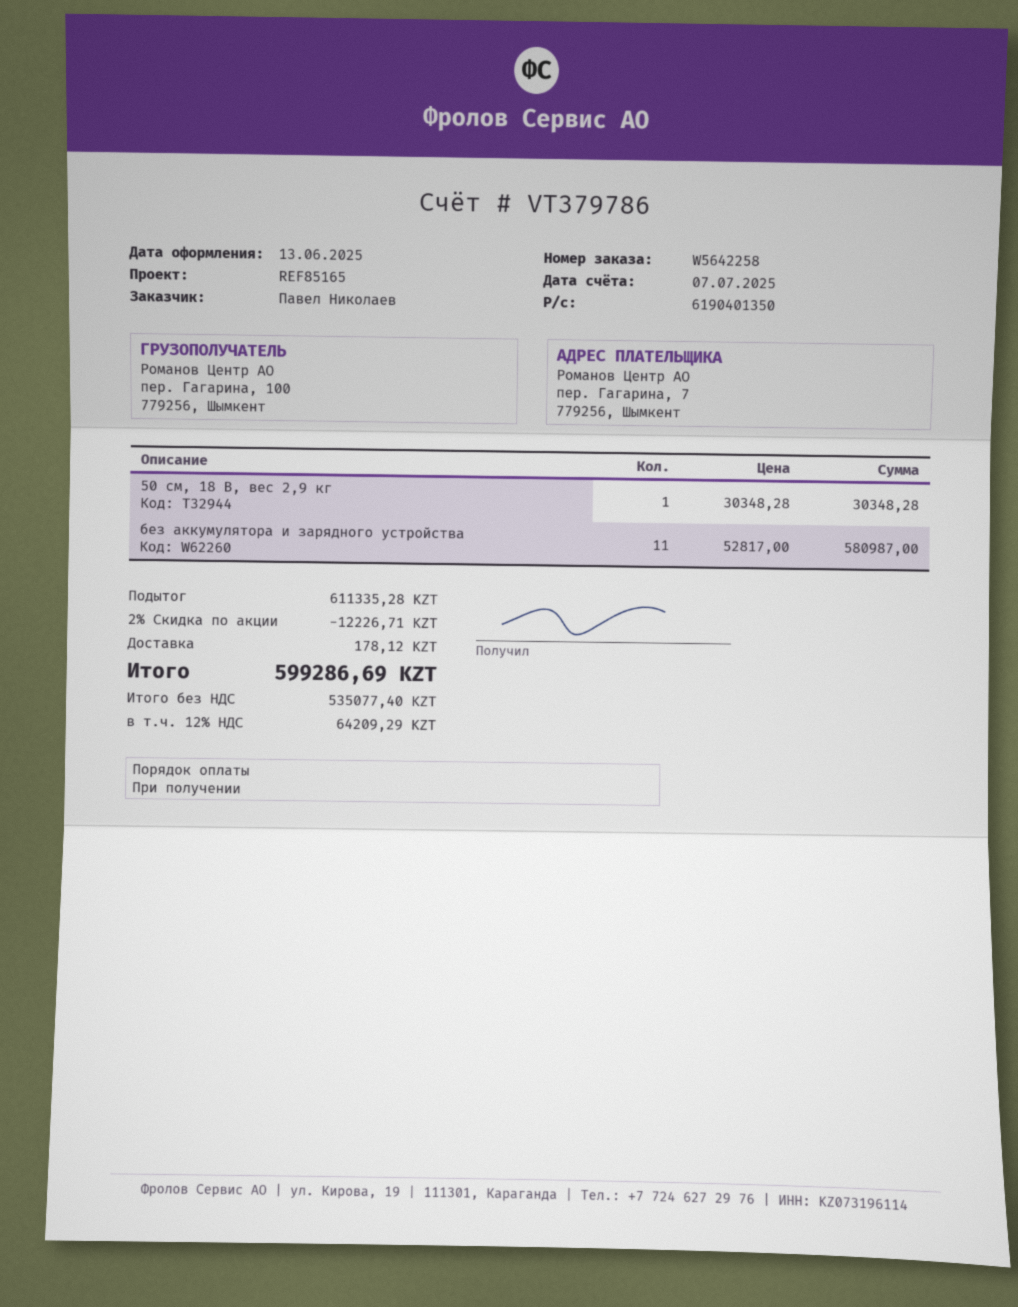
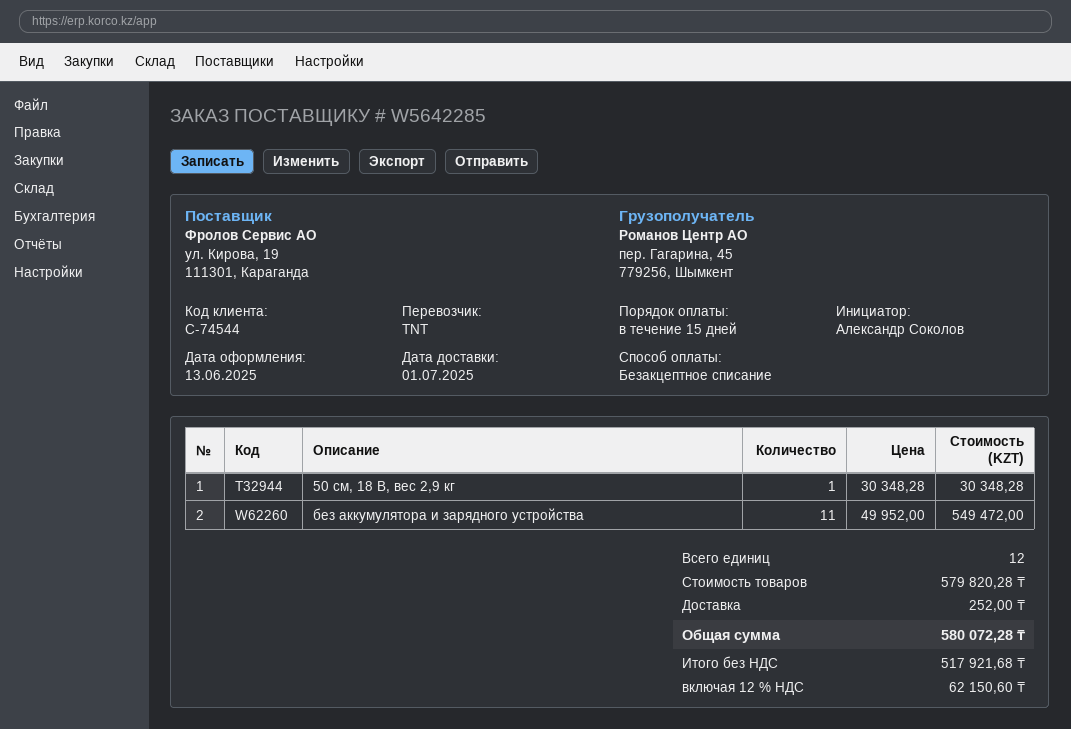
order number: W5642258 -> W5642285
payment terms: on receipt -> 15 days
ordered by: Павел Николаев -> Александр Соколов
ship to: пер. Гагарина, 100, 779256, Шымкент -> пер. Гагарина, 45, 779256, Шымкент
без аккумулятора и зарядного устройства: 11 x 52817.00 = 580987.00 -> 11 x 49952.00 = 549472.00
subtotal: 611335.28 -> 579820.28
discount: 2% = 12226.71 -> none
shipping: 178.12 -> 252.00
net: 535077.40 -> 517921.68
tax: 12% = 64209.29 -> 12% = 62150.60
total: 599286.69 -> 580072.28

